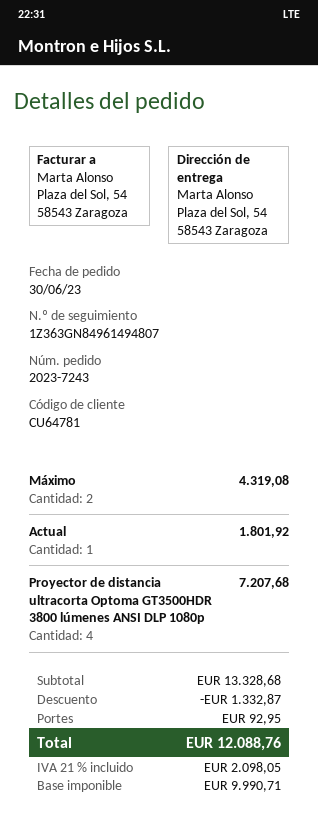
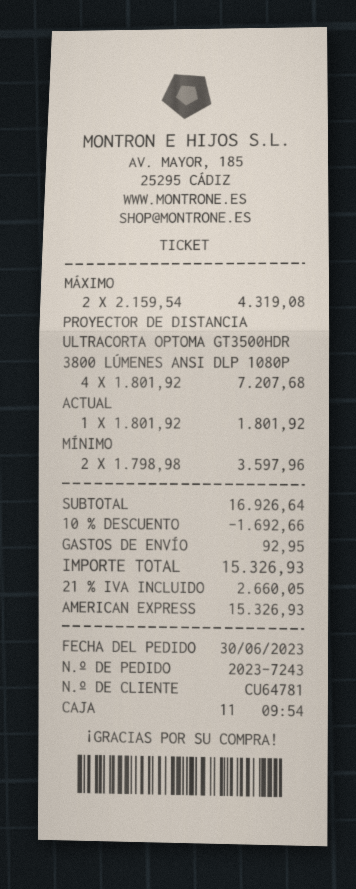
MÍNIMO: none -> 2 for 3597.96
subtotal: 13328.68 -> 16926.64
discount: 1332.87 -> 1692.66
tax: 21% = 2098.05 -> 21% = 2660.05
total: 12088.76 -> 15326.93

